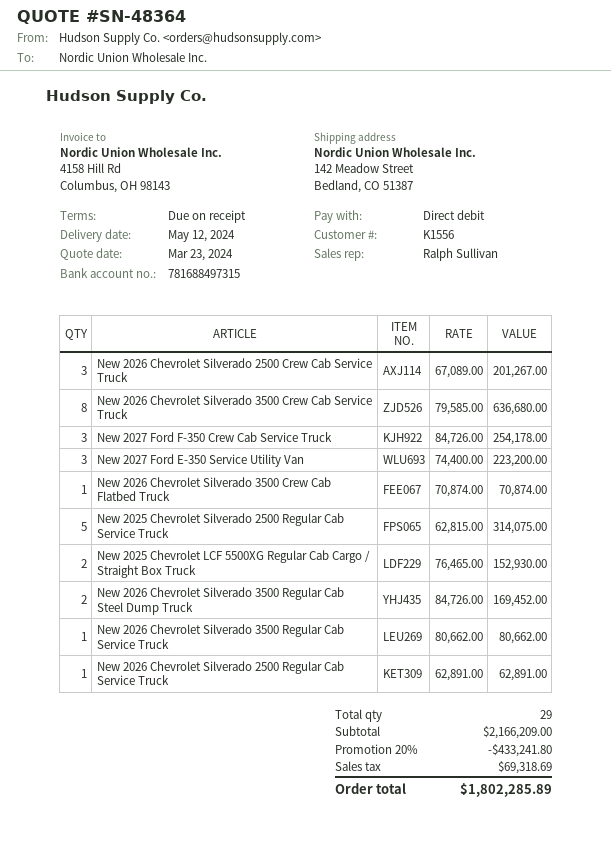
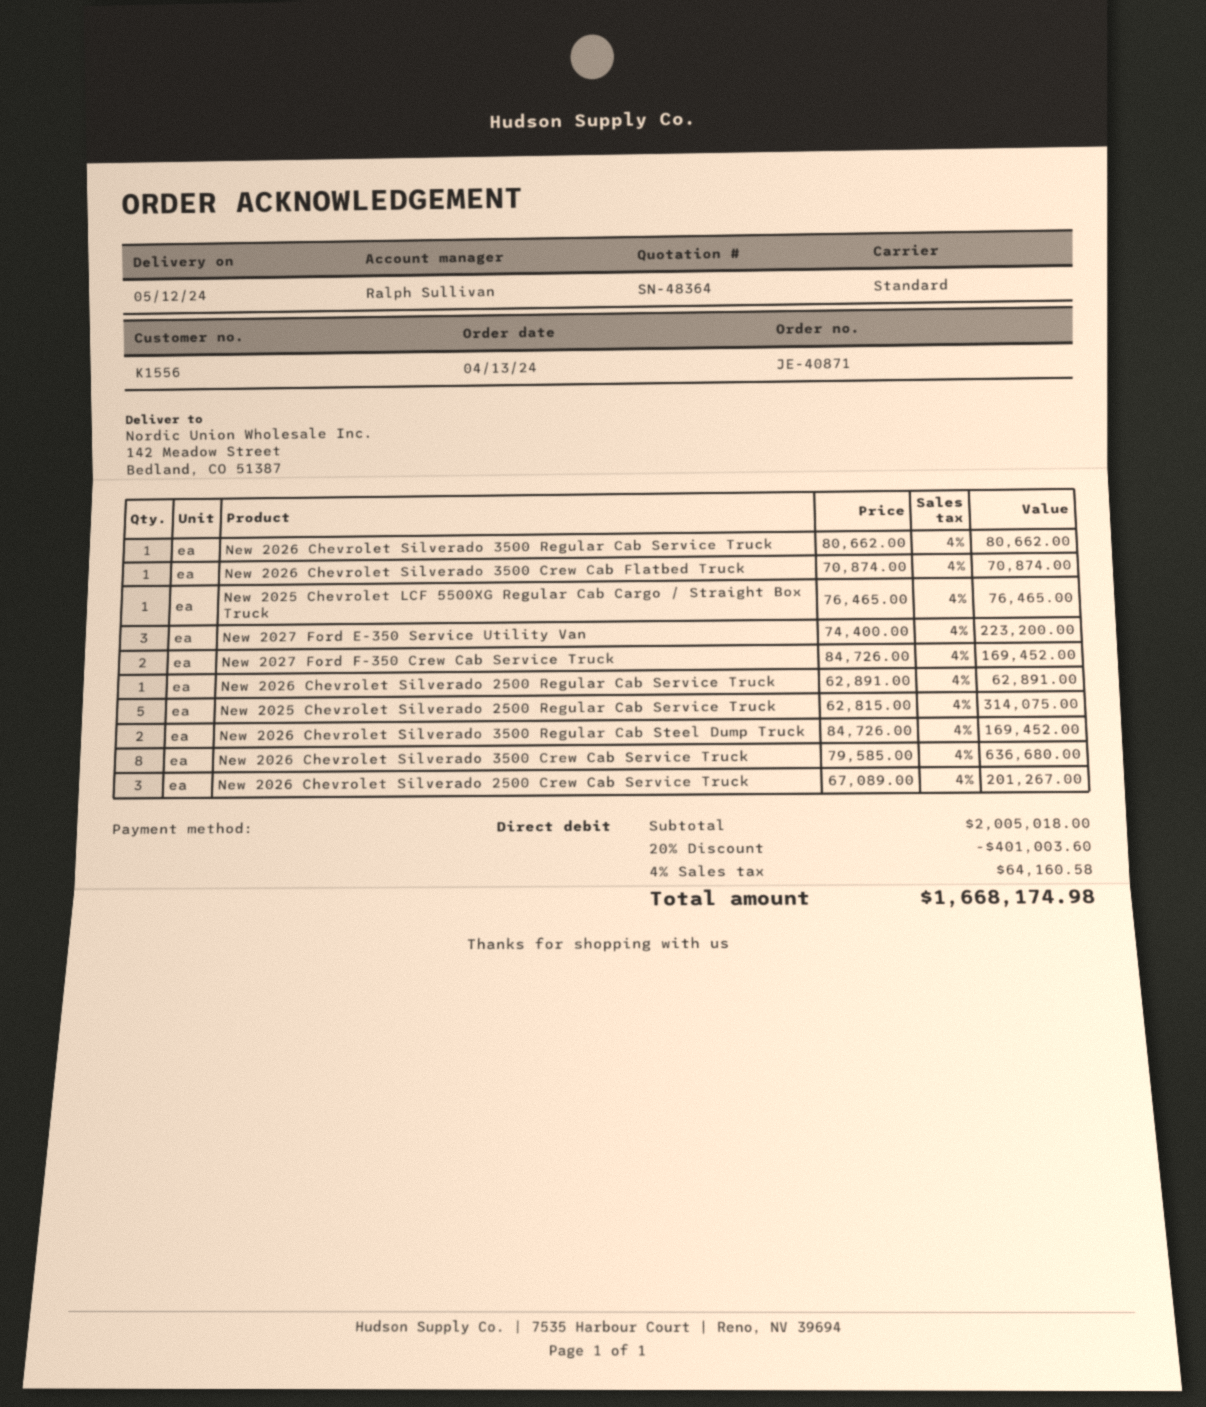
New 2027 Ford F-350 Crew Cab Service Truck: 3 x 84726.00 = 254178.00 -> 2 x 84726.00 = 169452.00
New 2025 Chevrolet LCF 5500XG Regular Cab Cargo / Straight Box Truck: 2 x 76465.00 = 152930.00 -> 1 x 76465.00 = 76465.00
subtotal: 2166209.00 -> 2005018.00
discount: 20% = 433241.80 -> 20% = 401003.60
tax: 69318.69 -> 64160.58
total: 1802285.89 -> 1668174.98

